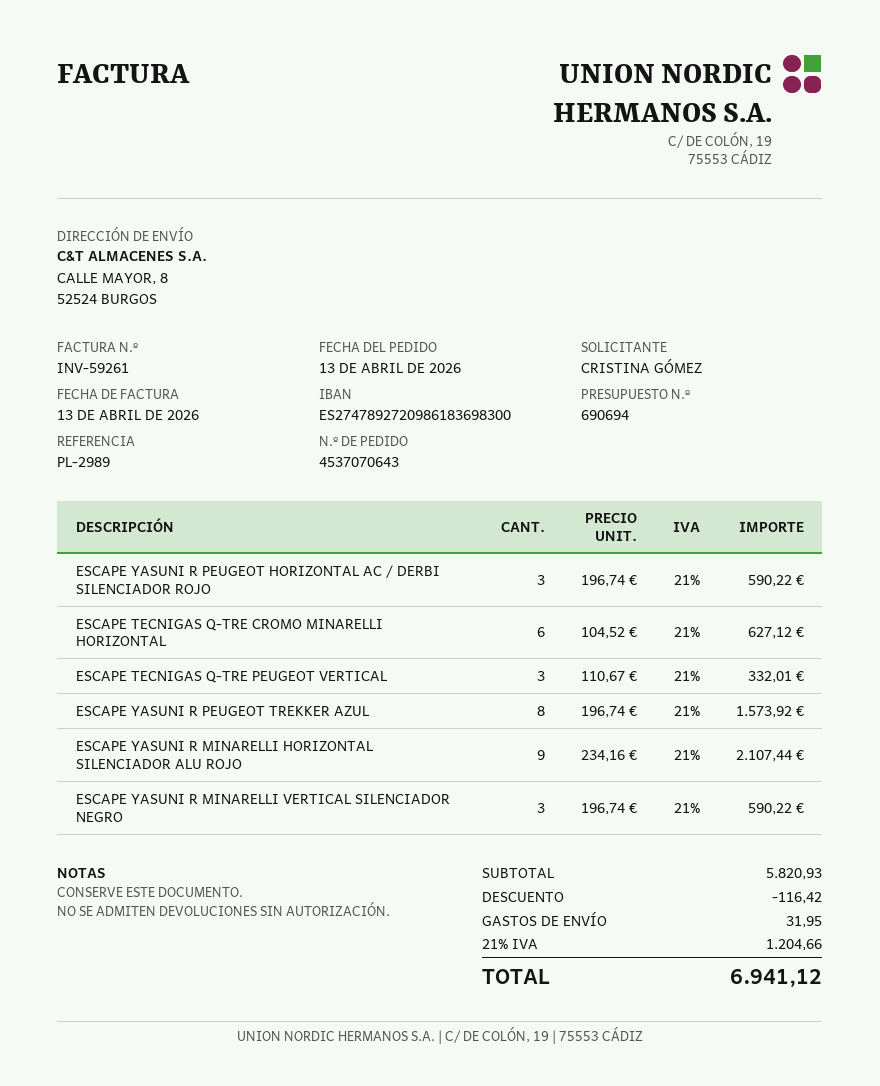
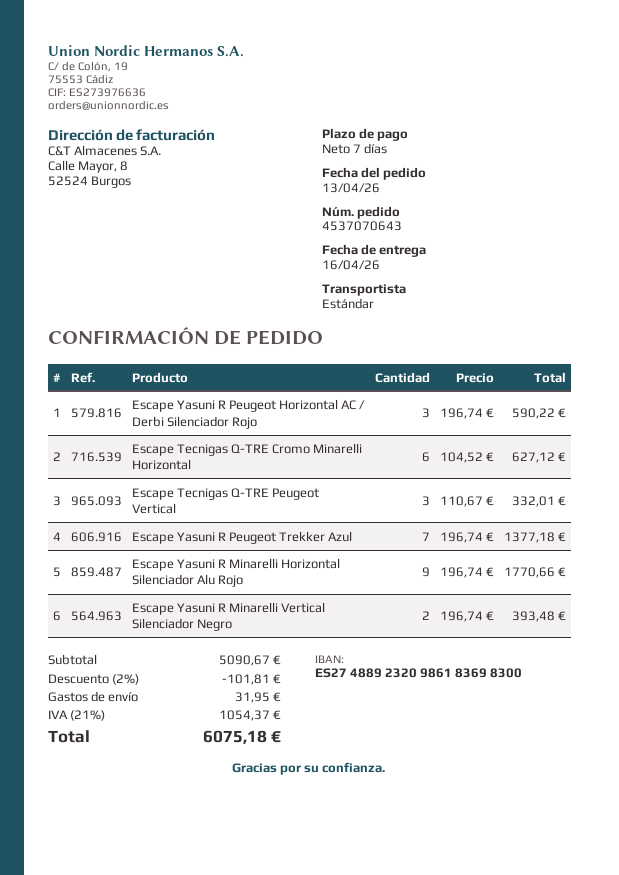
bank account: ES2747892720986183698300 -> ES2748892320986183698300
ESCAPE YASUNI R PEUGEOT TREKKER AZUL: 8 x 196.74 = 1573.92 -> 7 x 196.74 = 1377.18
ESCAPE YASUNI R MINARELLI HORIZONTAL SILENCIADOR ALU ROJO: 9 x 234.16 = 2107.44 -> 9 x 196.74 = 1770.66
ESCAPE YASUNI R MINARELLI VERTICAL SILENCIADOR NEGRO: 3 x 196.74 = 590.22 -> 2 x 196.74 = 393.48
subtotal: 5820.93 -> 5090.67
discount: 116.42 -> 101.81
tax: 21% = 1204.66 -> 21% = 1054.37
total: 6941.12 -> 6075.18

